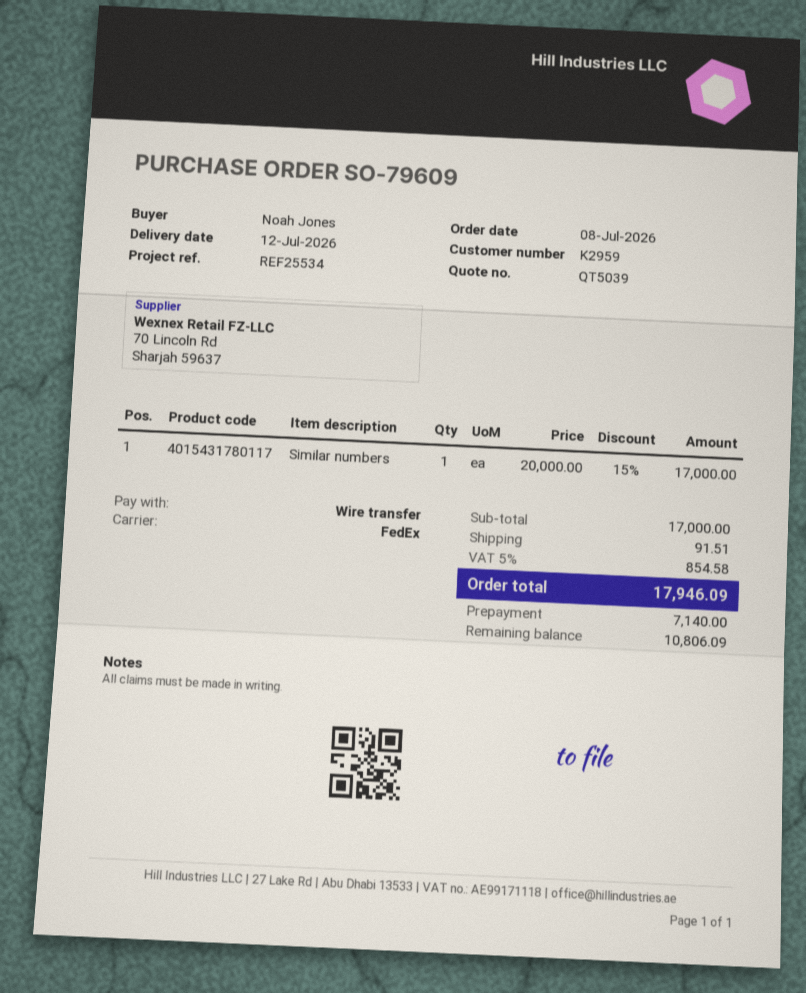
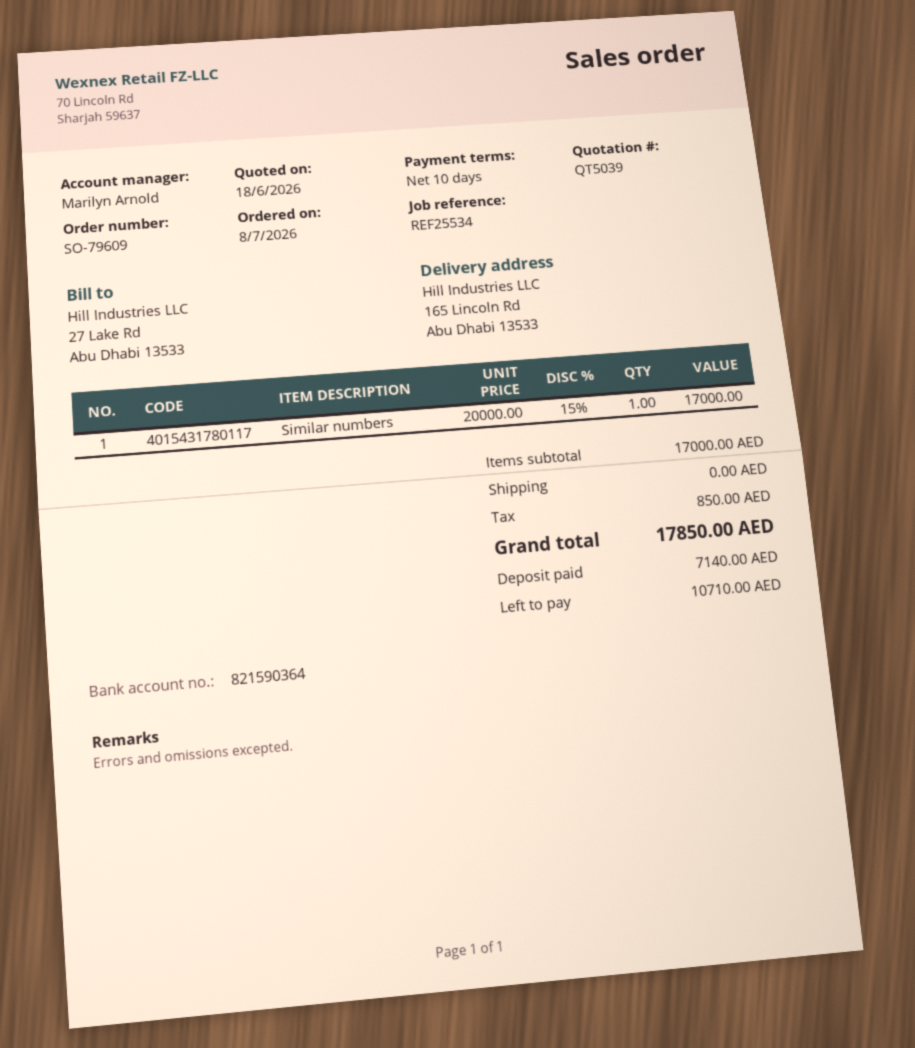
shipping: 91.51 -> 0.00
tax: 854.58 -> 850.00
total: 17946.09 -> 17850.00
balance: 10806.09 -> 10710.00

